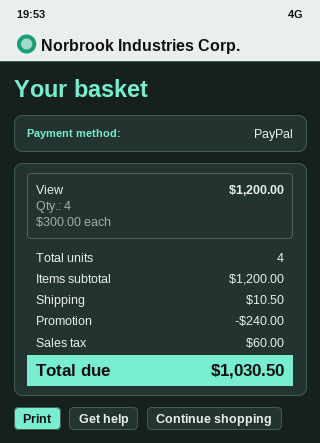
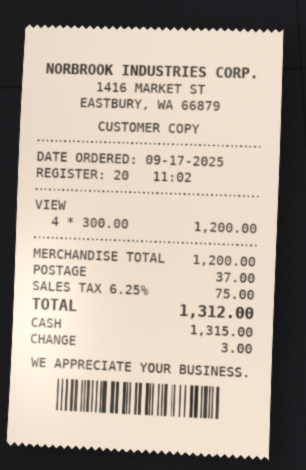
payment method: PayPal -> cash
discount: 240.00 -> none
shipping: 10.50 -> 37.00
tax: 60.00 -> 75.00
total: 1030.50 -> 1312.00

